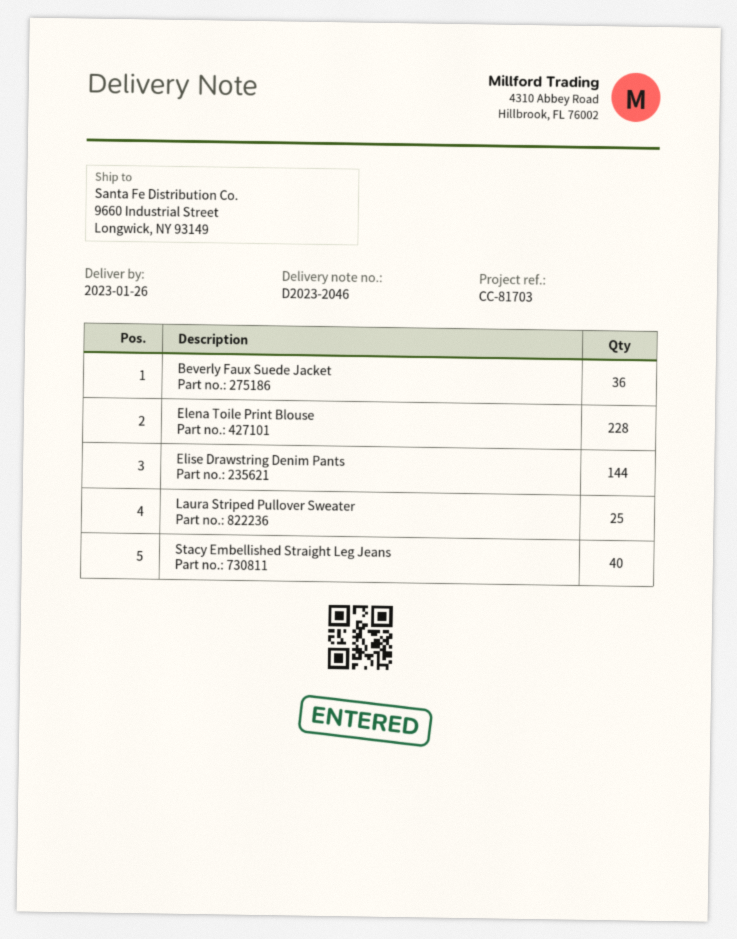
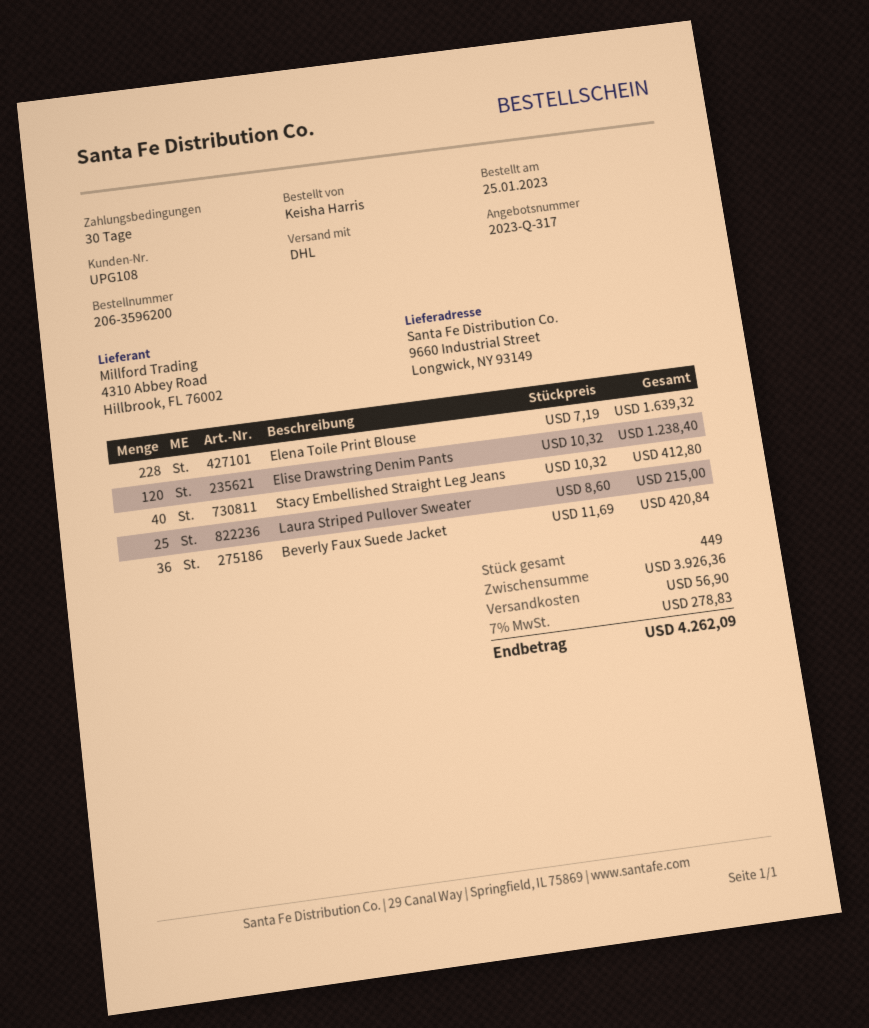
Elise Drawstring Denim Pants: 144 -> 120

